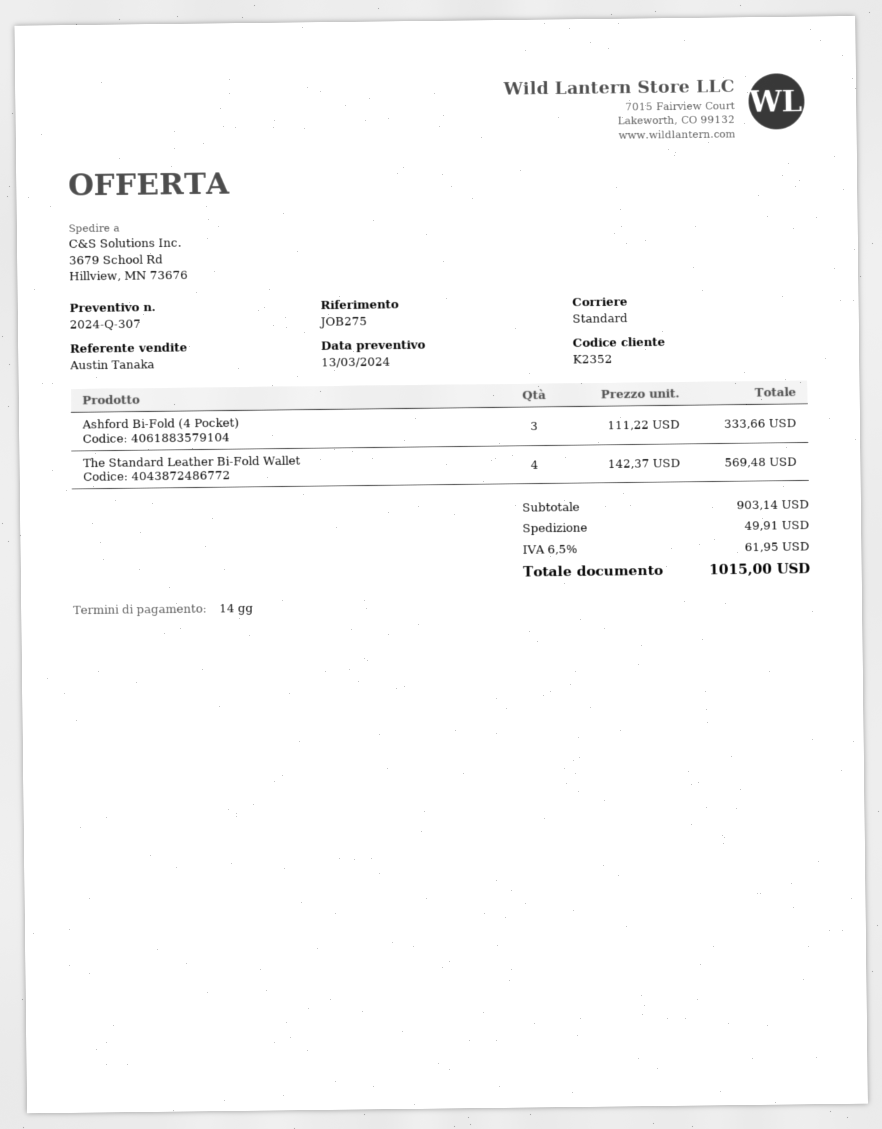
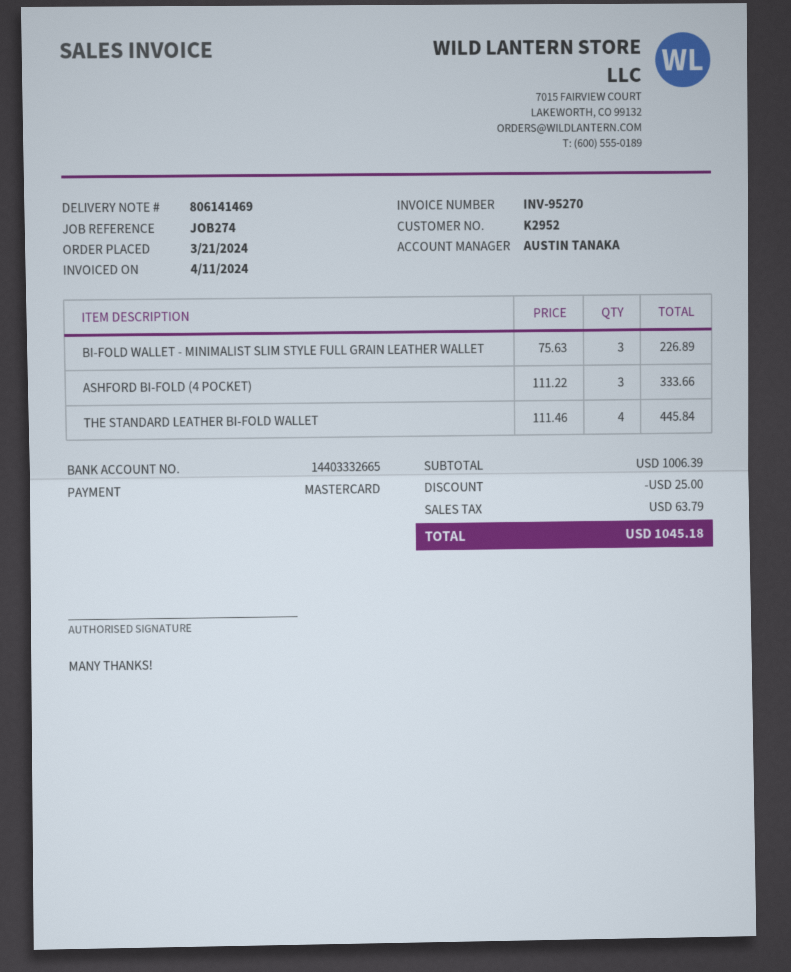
customer number: K2352 -> K2952
reference: JOB275 -> JOB274
The Standard Leather Bi-Fold Wallet: 4 x 142.37 = 569.48 -> 4 x 111.46 = 445.84
BI-FOLD WALLET - MINIMALIST SLIM STYLE FULL GRAIN LEATHER WALLET: none -> 3 x 75.63 = 226.89
subtotal: 903.14 -> 1006.39
discount: none -> 25.00
shipping: 49.91 -> none
tax: 61.95 -> 63.79
total: 1015.00 -> 1045.18

